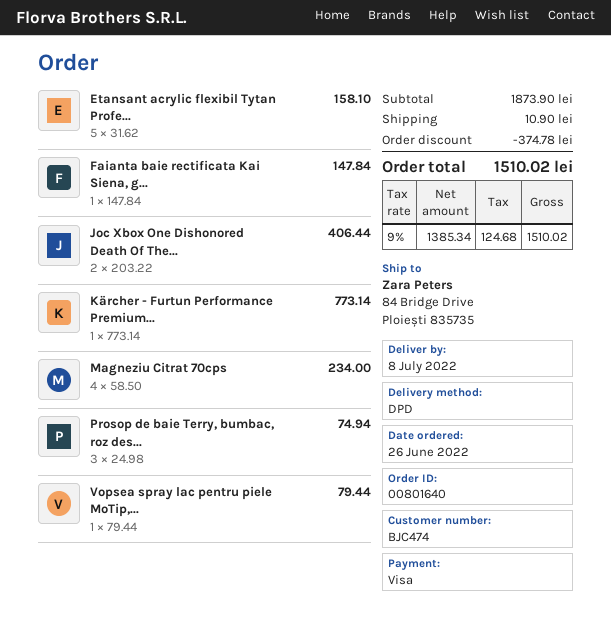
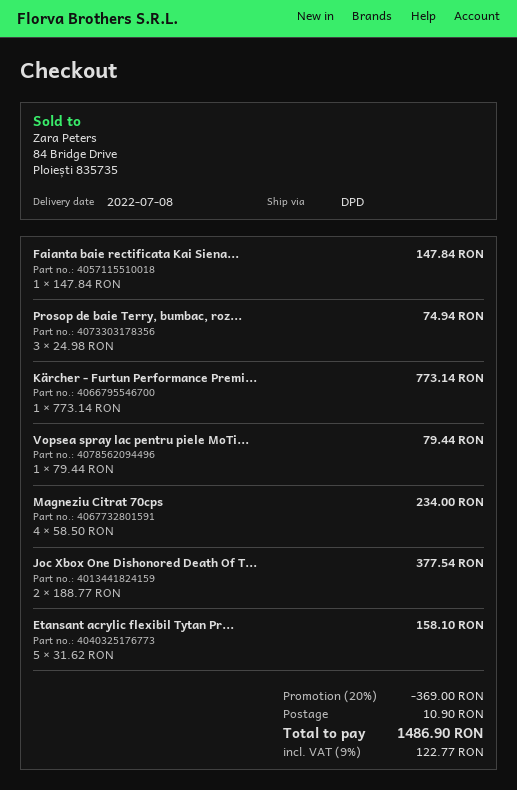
Joc Xbox One Dishonored Death Of The...: 2 x 203.22 = 406.44 -> 2 x 188.77 = 377.54
discount: 374.78 -> 369.00
tax: 9% = 124.68 -> 9% = 122.77
total: 1510.02 -> 1486.90

